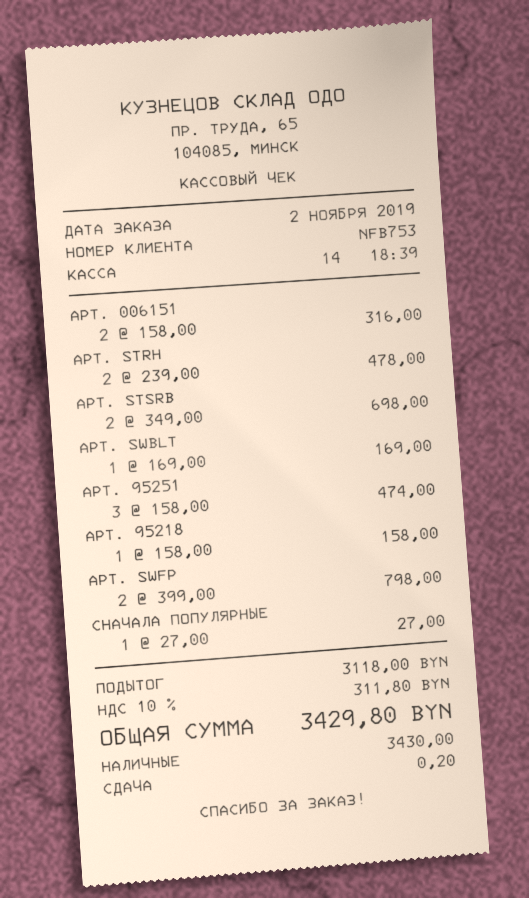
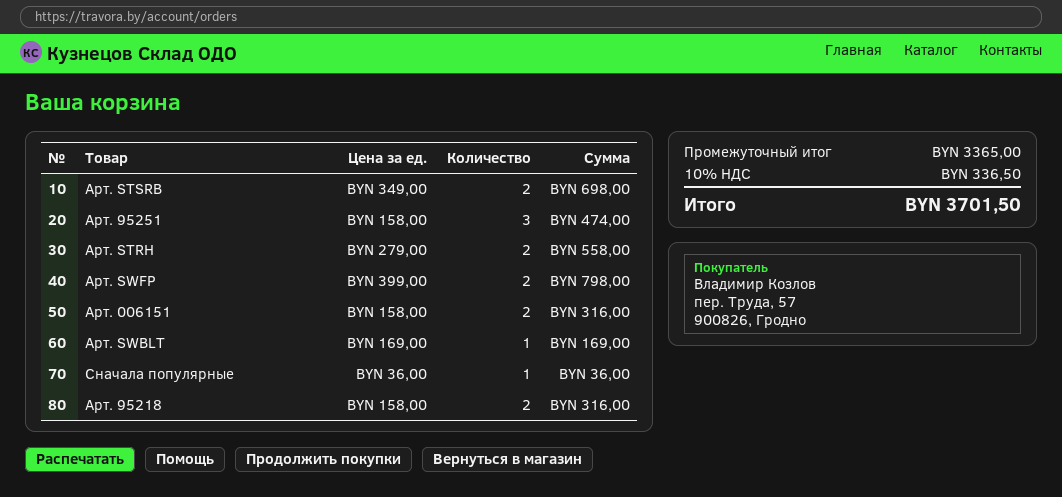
АРТ. STRH: 2 x 239.00 = 478.00 -> 2 x 279.00 = 558.00
АРТ. 95218: 1 x 158.00 = 158.00 -> 2 x 158.00 = 316.00
СНАЧАЛА ПОПУЛЯРНЫЕ: 1 x 27.00 = 27.00 -> 1 x 36.00 = 36.00
subtotal: 3118.00 -> 3365.00
tax: 10% = 311.80 -> 10% = 336.50
total: 3429.80 -> 3701.50

